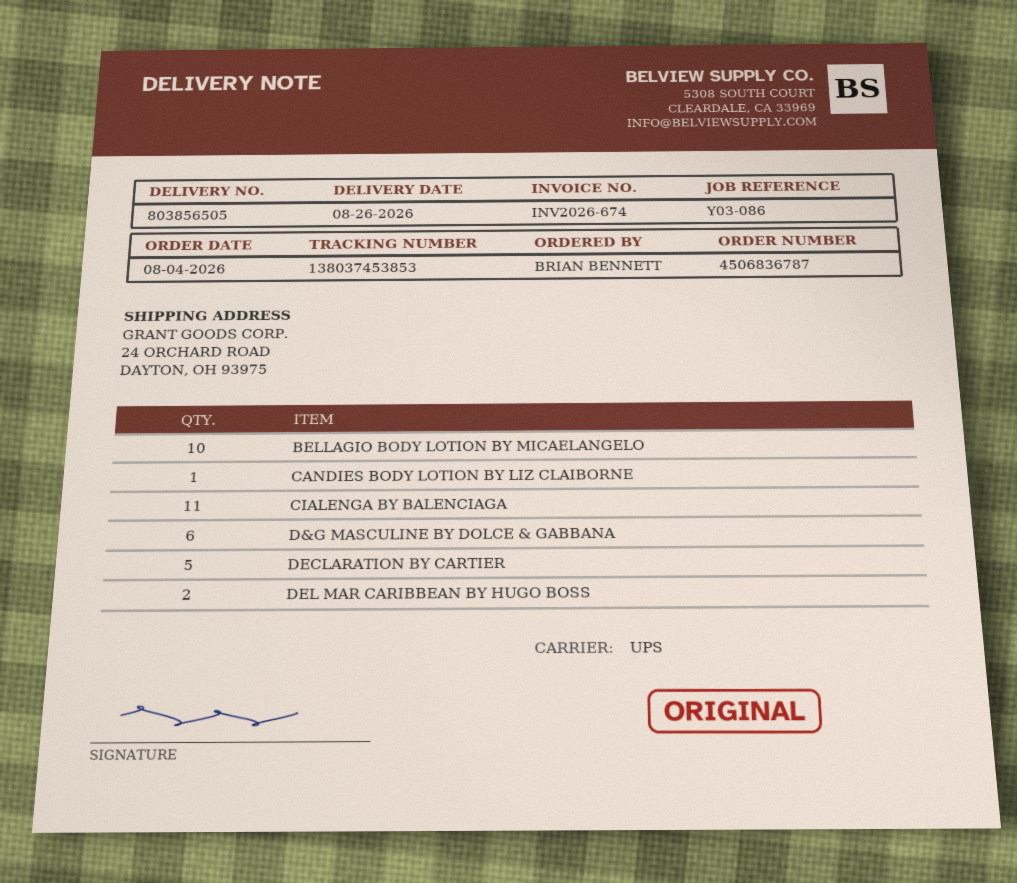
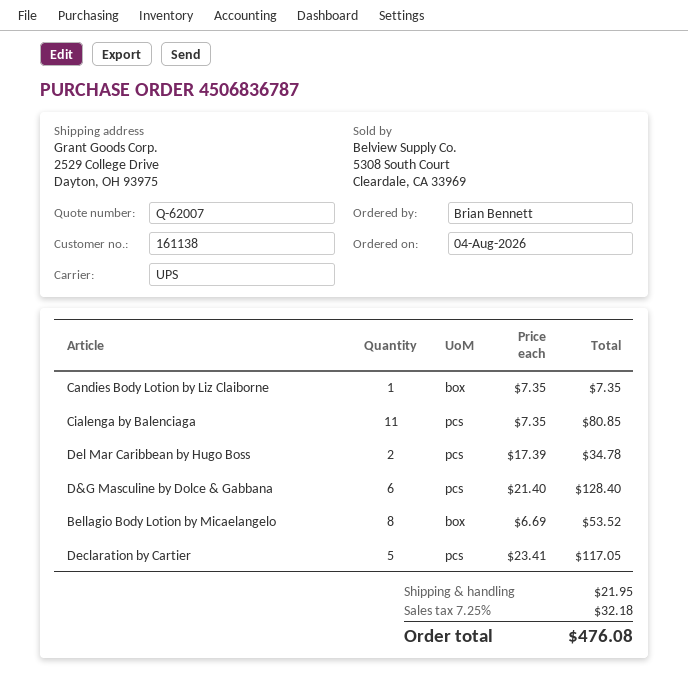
ship to: 24 ORCHARD ROAD, DAYTON, OH 93975 -> 2529 College Drive, Dayton, OH 93975
BELLAGIO BODY LOTION BY MICAELANGELO: 10 -> 8

